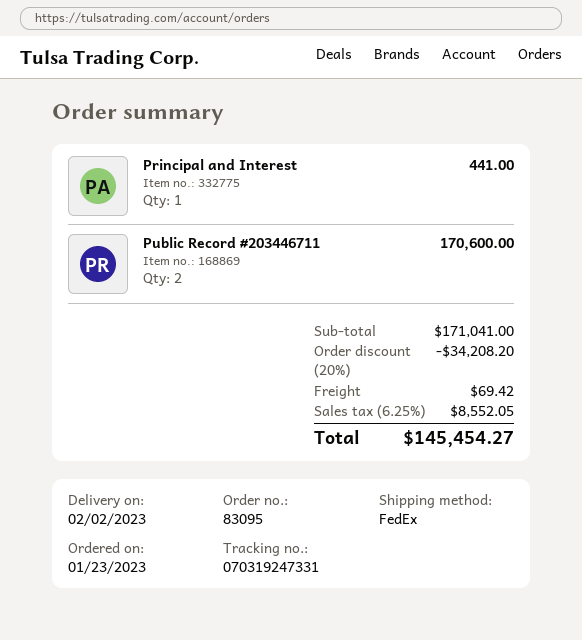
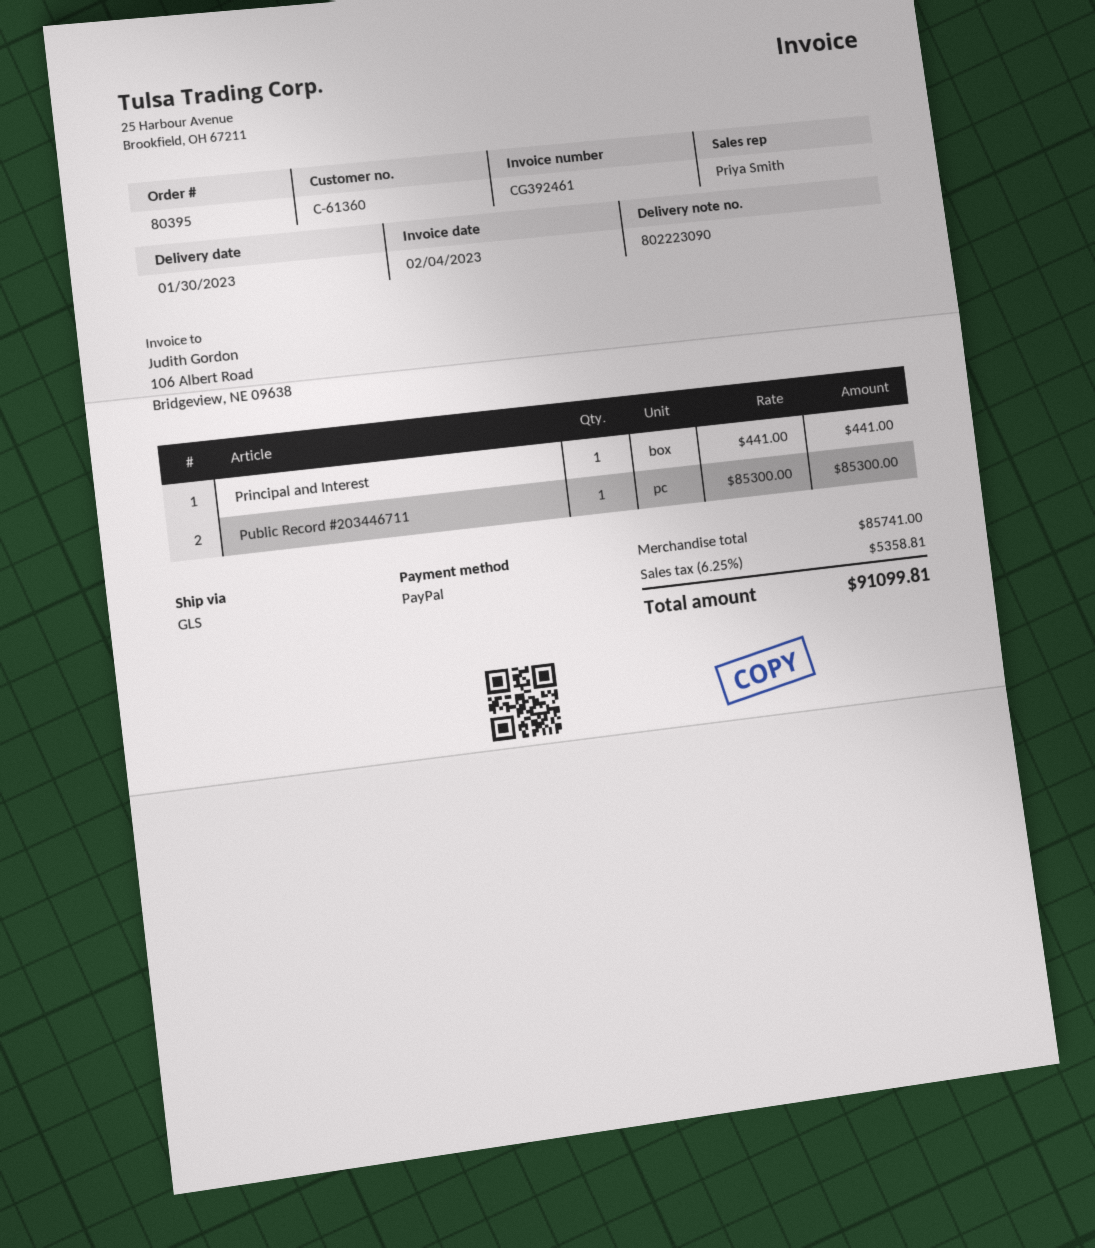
order number: 83095 -> 80395
delivery date: 2023-02-02 -> 2023-01-30
shipping method: FedEx -> GLS
Public Record #203446711: 2 for 170600.00 -> 1 for 85300.00
subtotal: 171041.00 -> 85741.00
discount: 20% = 34208.20 -> none
shipping: 69.42 -> none
tax: 6.25% = 8552.05 -> 6.25% = 5358.81
total: 145454.27 -> 91099.81

